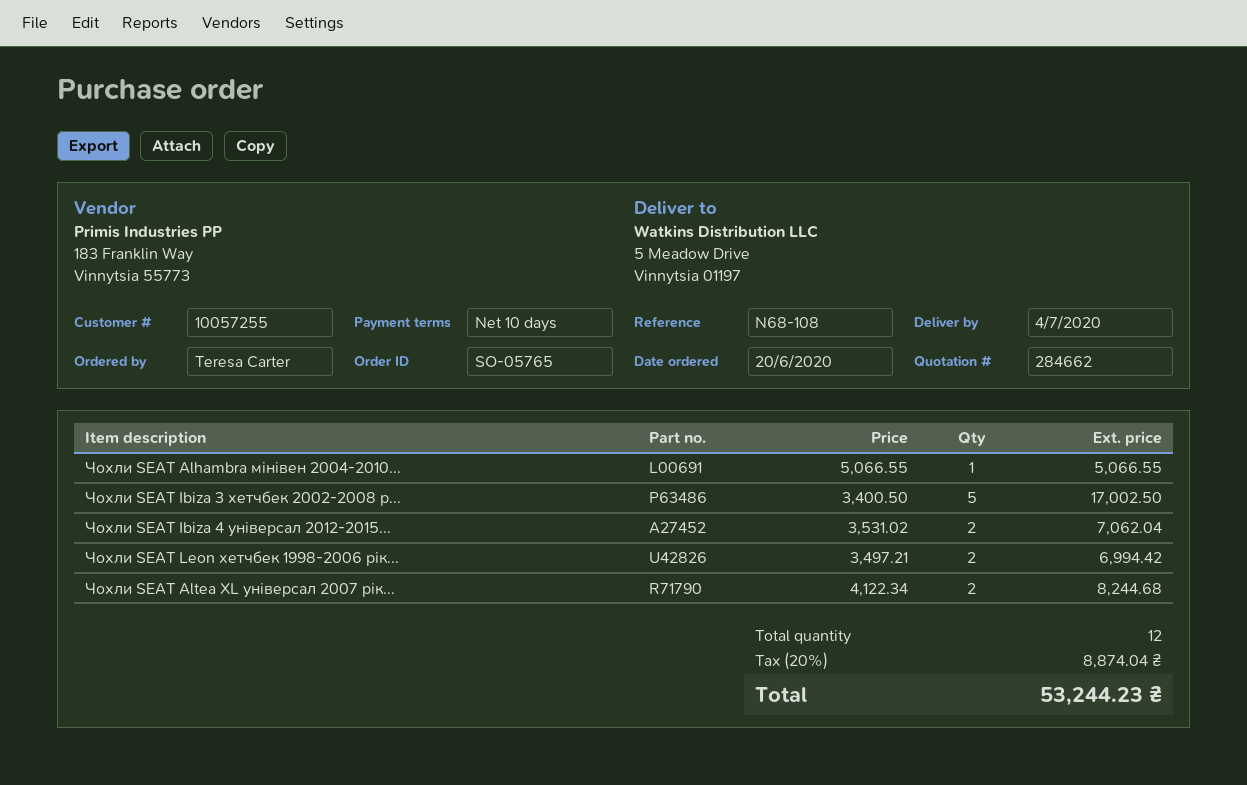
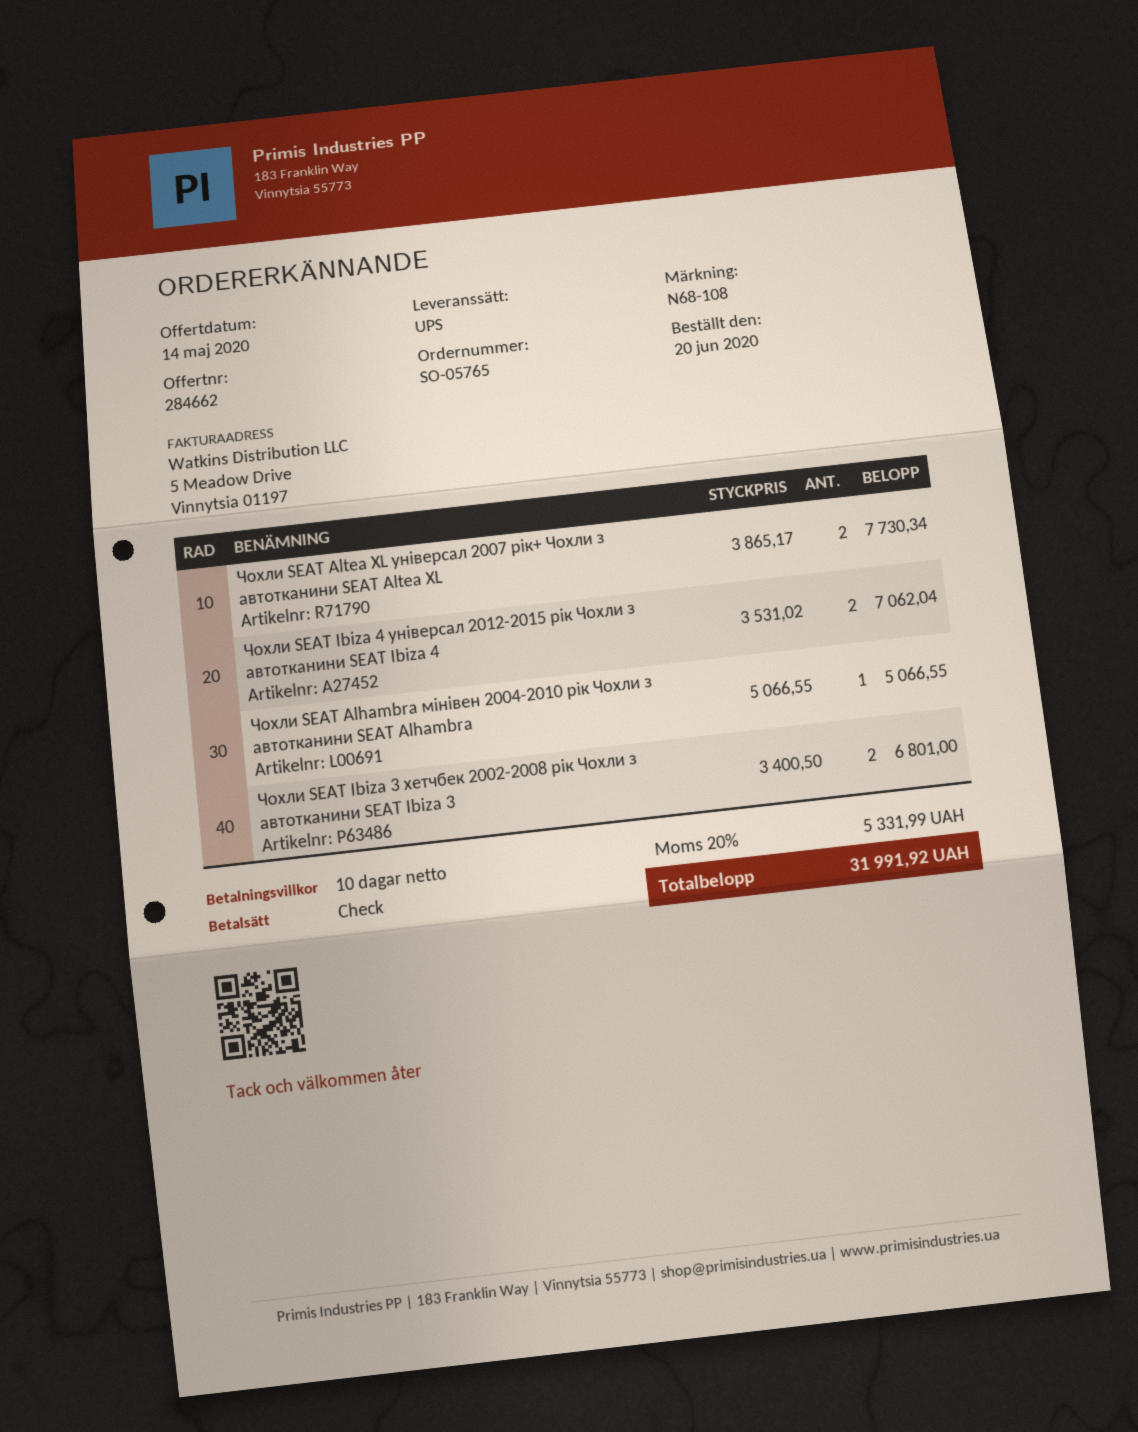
Чохли SEAT Ibiza 3 хетчбек 2002-2008 р...: 5 x 3400.50 = 17002.50 -> 2 x 3400.50 = 6801.00
Чохли SEAT Leon хетчбек 1998-2006 рік...: 2 x 3497.21 = 6994.42 -> none
Чохли SEAT Altea XL універсал 2007 рік...: 2 x 4122.34 = 8244.68 -> 2 x 3865.17 = 7730.34
tax: 20% = 8874.04 -> 20% = 5331.99
total: 53244.23 -> 31991.92

